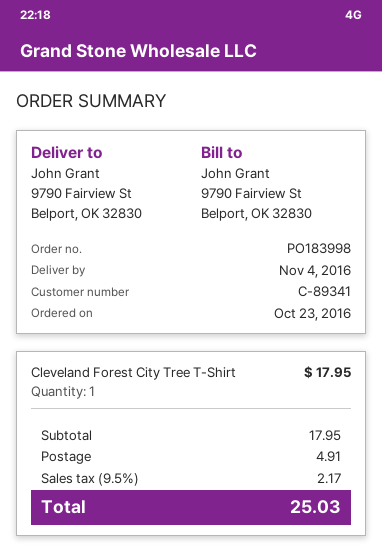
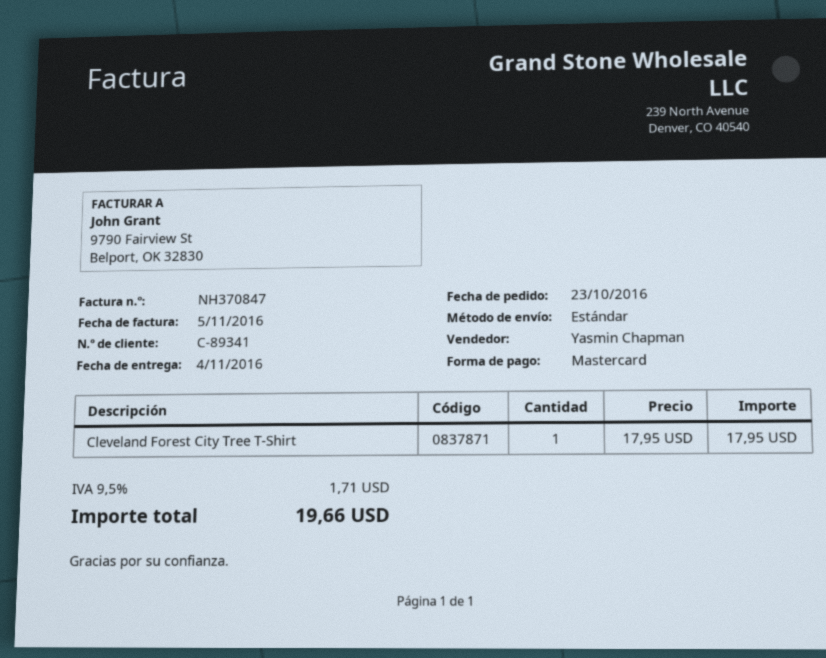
shipping: 4.91 -> none
tax: 9.5% = 2.17 -> 9.5% = 1.71
total: 25.03 -> 19.66

